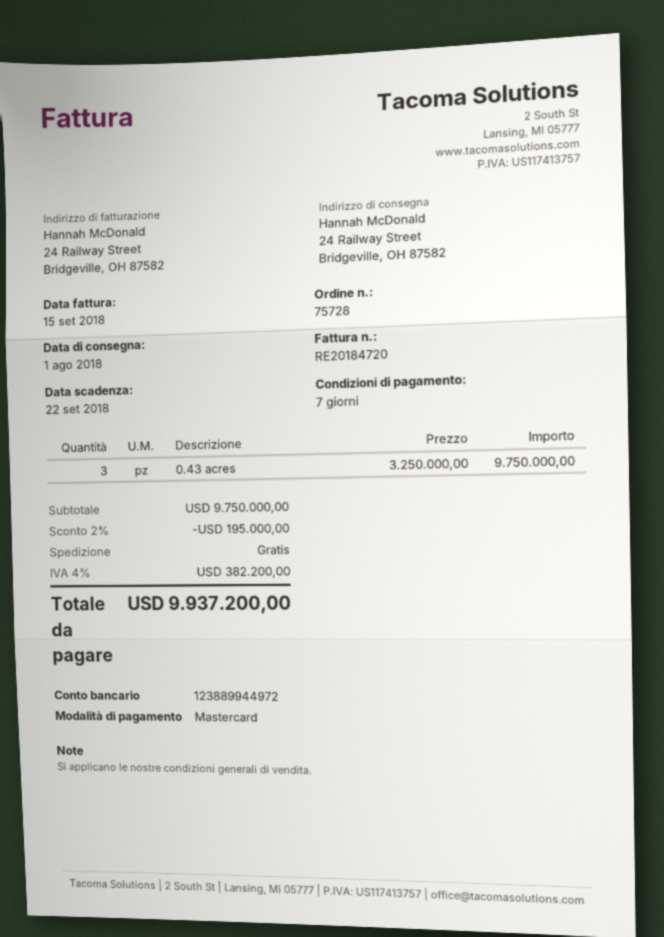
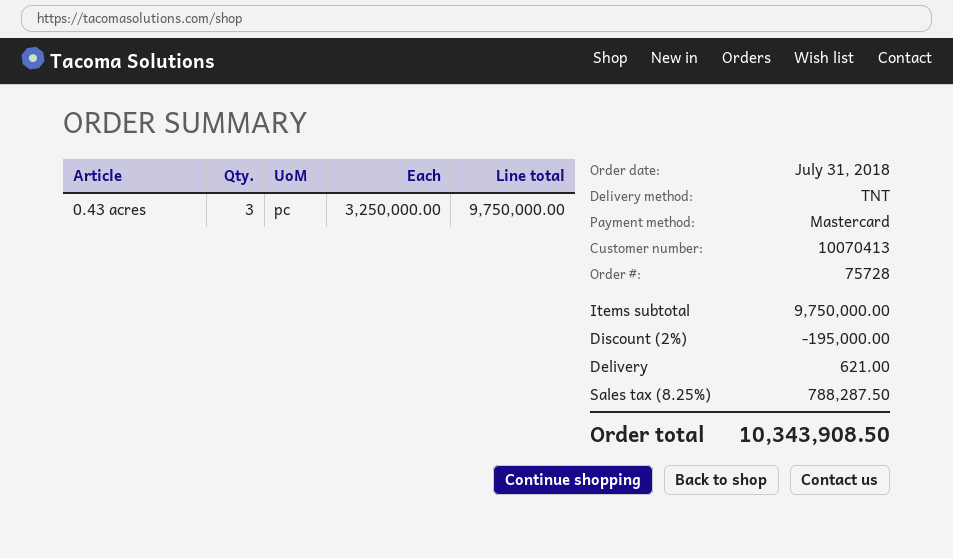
shipping: 0.00 -> 621.00
tax: 4% = 382200.00 -> 8.25% = 788287.50
total: 9937200.00 -> 10343908.50

